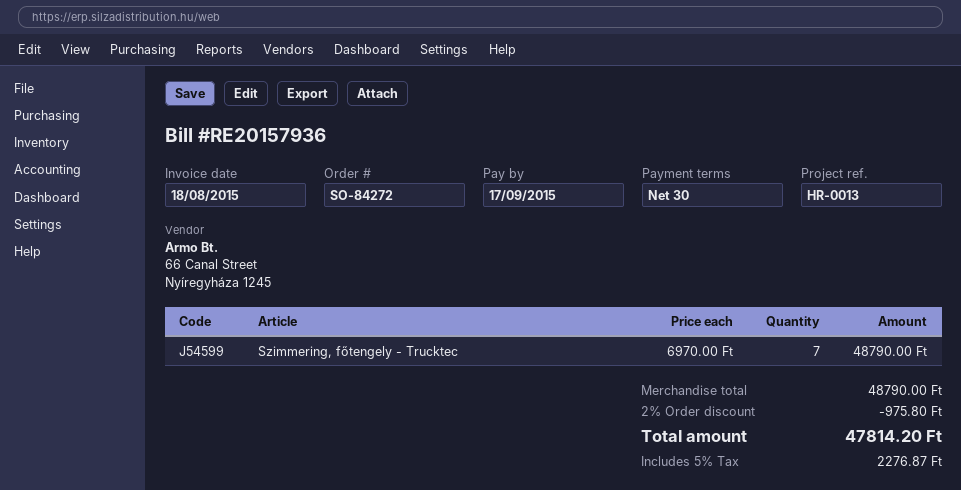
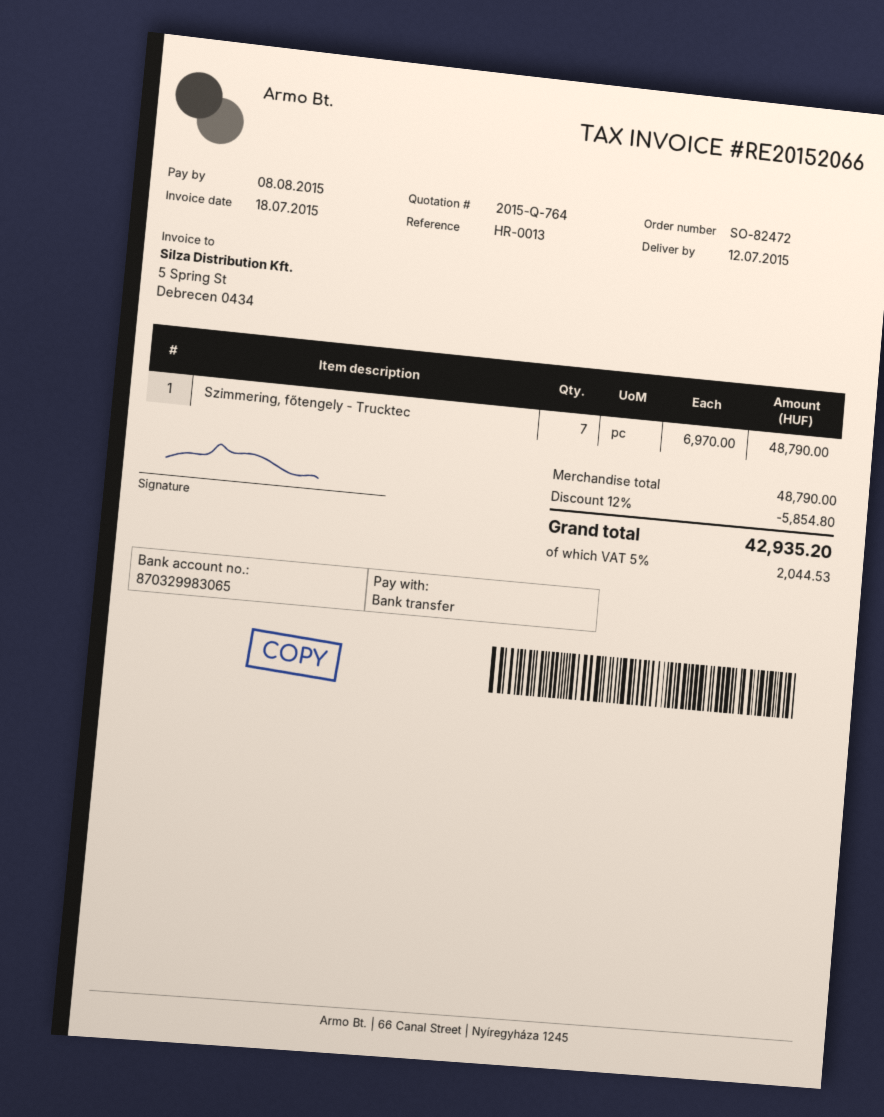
order number: SO-84272 -> SO-82472
invoice number: RE20157936 -> RE20152066
invoice date: 2015-08-18 -> 2015-07-18
due date: 2015-09-17 -> 2015-08-08
discount: 2% = 975.80 -> 12% = 5854.80
tax: 5% = 2276.87 -> 5% = 2044.53
total: 47814.20 -> 42935.20

